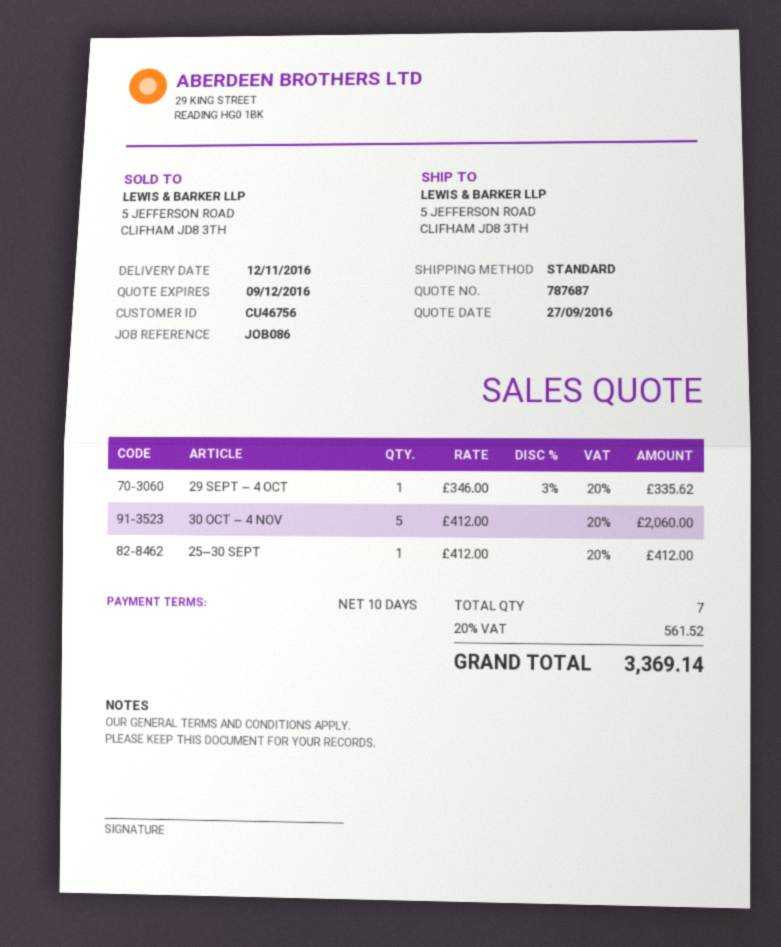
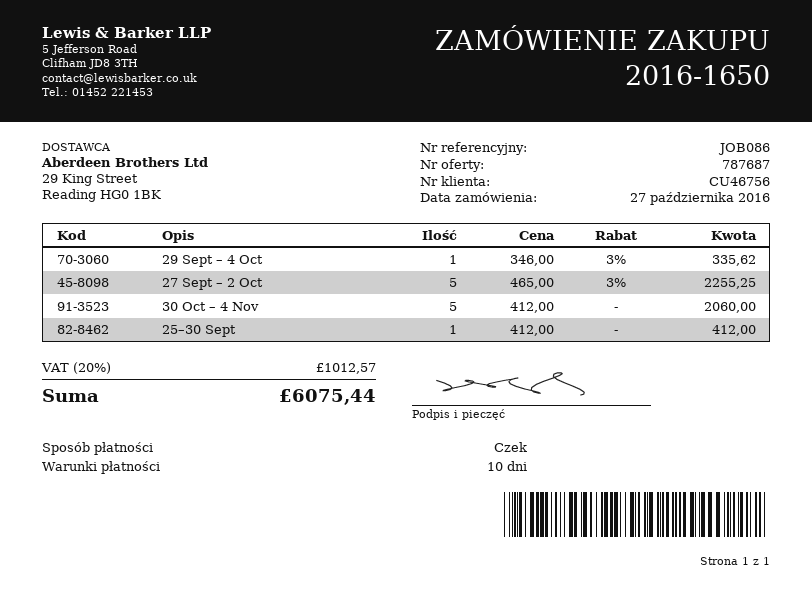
27 Sept – 2 Oct: none -> 5 x 465.00 - 3% = 2255.25
tax: 20% = 561.52 -> 20% = 1012.57
total: 3369.14 -> 6075.44

